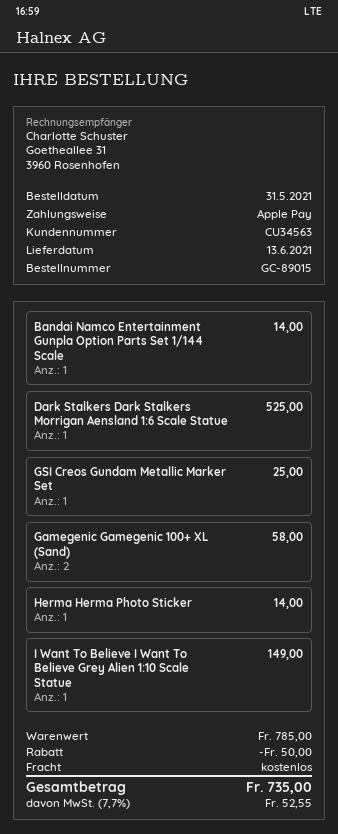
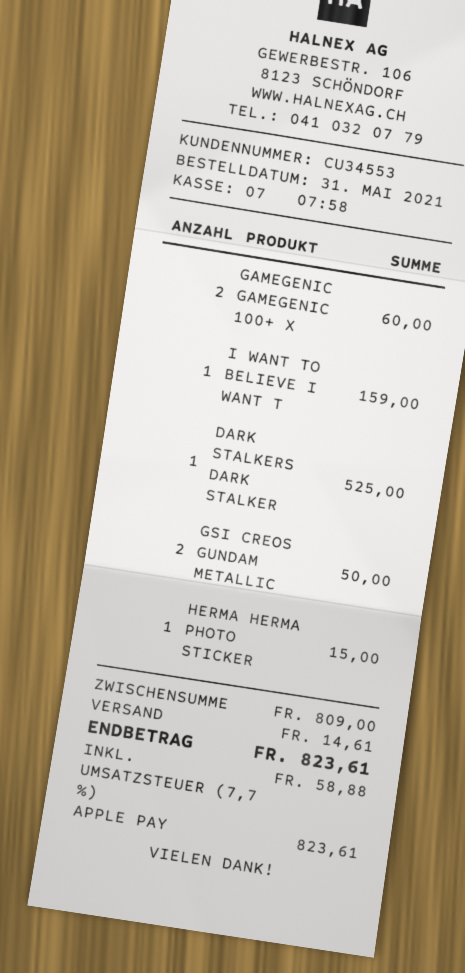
customer number: CU34563 -> CU34553
Bandai Namco Entertainment Gunpla Option Parts Set 1/144 Scale: 1 for 14.00 -> none
GSI Creos Gundam Metallic Marker Set: 1 for 25.00 -> 2 for 50.00
Gamegenic Gamegenic 100+ XL (Sand): 2 for 58.00 -> 2 for 60.00
Herma Herma Photo Sticker: 1 for 14.00 -> 1 for 15.00
I Want To Believe I Want To Believe Grey Alien 1:10 Scale Statue: 1 for 149.00 -> 1 for 159.00
subtotal: 785.00 -> 809.00
discount: 50.00 -> none
shipping: 0.00 -> 14.61
tax: 7.7% = 52.55 -> 7.7% = 58.88
total: 735.00 -> 823.61

